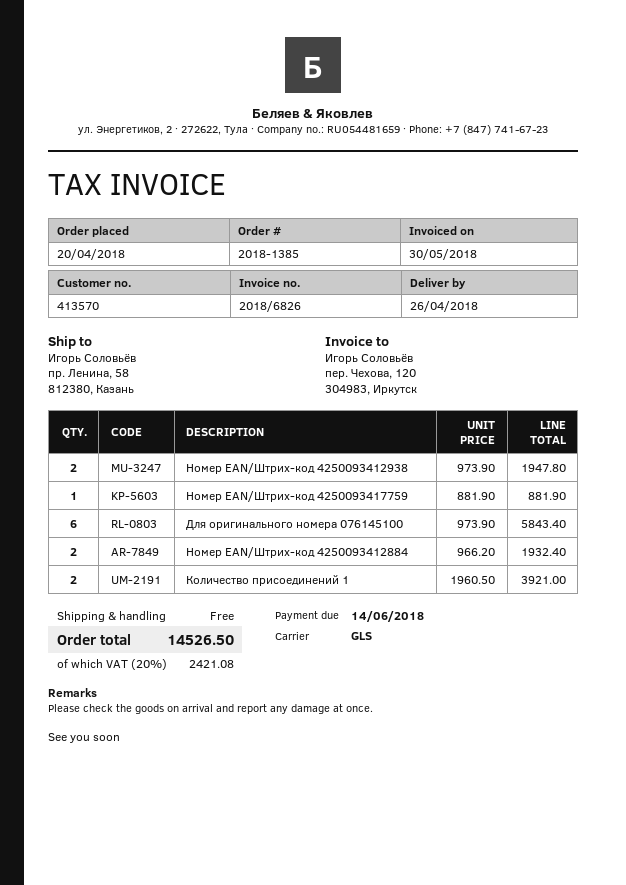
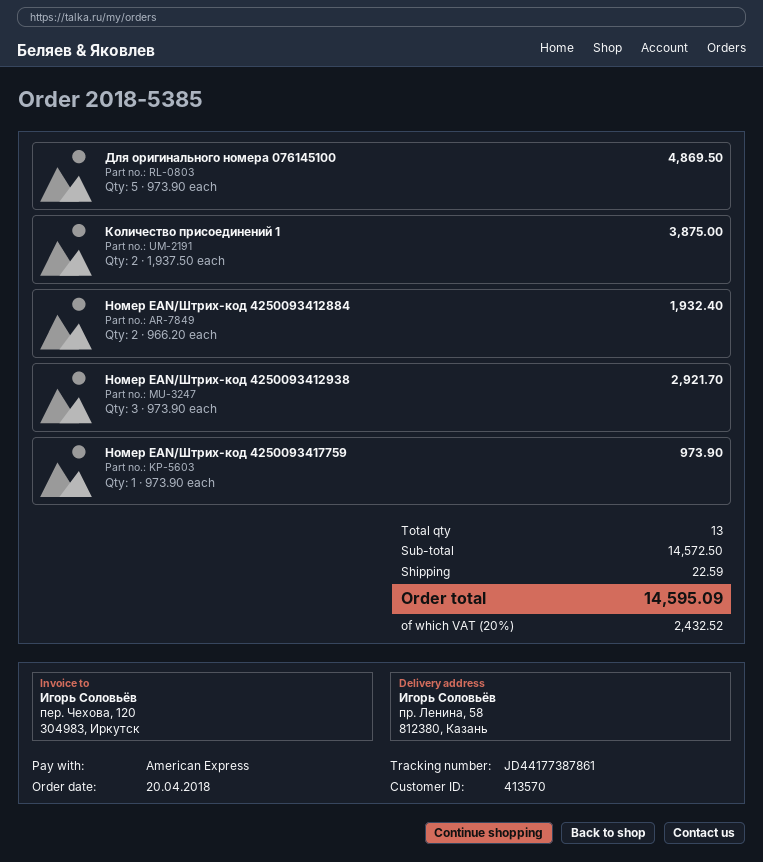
order number: 2018-1385 -> 2018-5385
Номер EAN/Штрих-код 4250093412938: 2 x 973.90 = 1947.80 -> 3 x 973.90 = 2921.70
Номер EAN/Штрих-код 4250093417759: 1 x 881.90 = 881.90 -> 1 x 973.90 = 973.90
Для оригинального номера 076145100: 6 x 973.90 = 5843.40 -> 5 x 973.90 = 4869.50
Количество присоединений 1: 2 x 1960.50 = 3921.00 -> 2 x 1937.50 = 3875.00
shipping: 0.00 -> 22.59
tax: 20% = 2421.08 -> 20% = 2432.52
total: 14526.50 -> 14595.09

